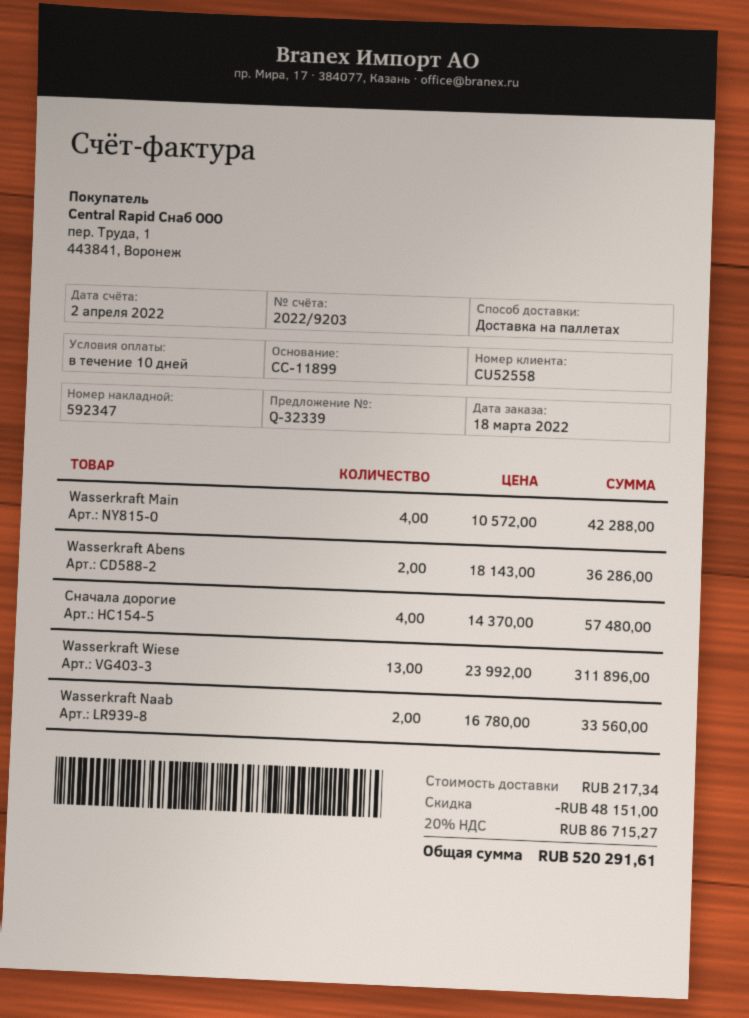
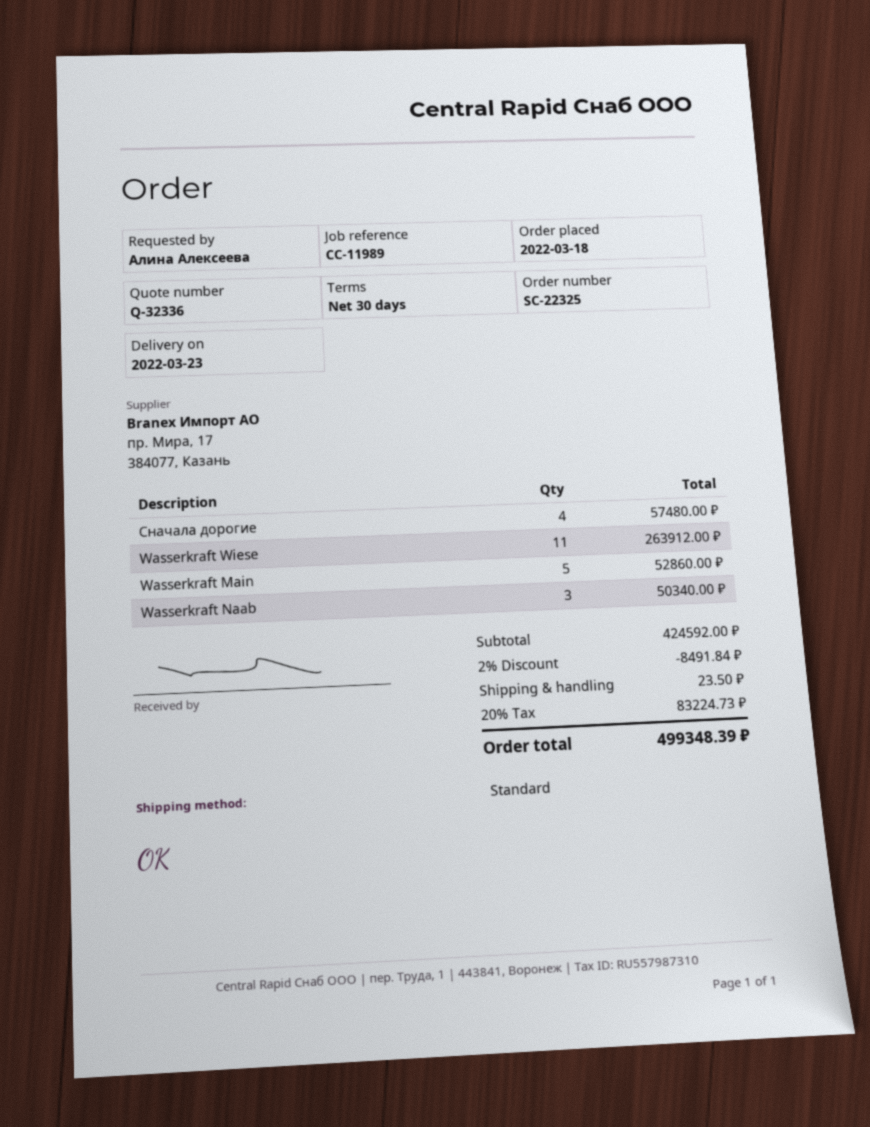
quote number: Q-32339 -> Q-32336
payment terms: 10 days -> 30 days
reference: CC-11899 -> CC-11989
shipping method: pallet freight -> standard
Wasserkraft Main: 4 for 42288.00 -> 5 for 52860.00
Wasserkraft Abens: 2 for 36286.00 -> none
Wasserkraft Wiese: 13 for 311896.00 -> 11 for 263912.00
Wasserkraft Naab: 2 for 33560.00 -> 3 for 50340.00
discount: 48151.00 -> 8491.84
shipping: 217.34 -> 23.50
tax: 20% = 86715.27 -> 20% = 83224.73
total: 520291.61 -> 499348.39

